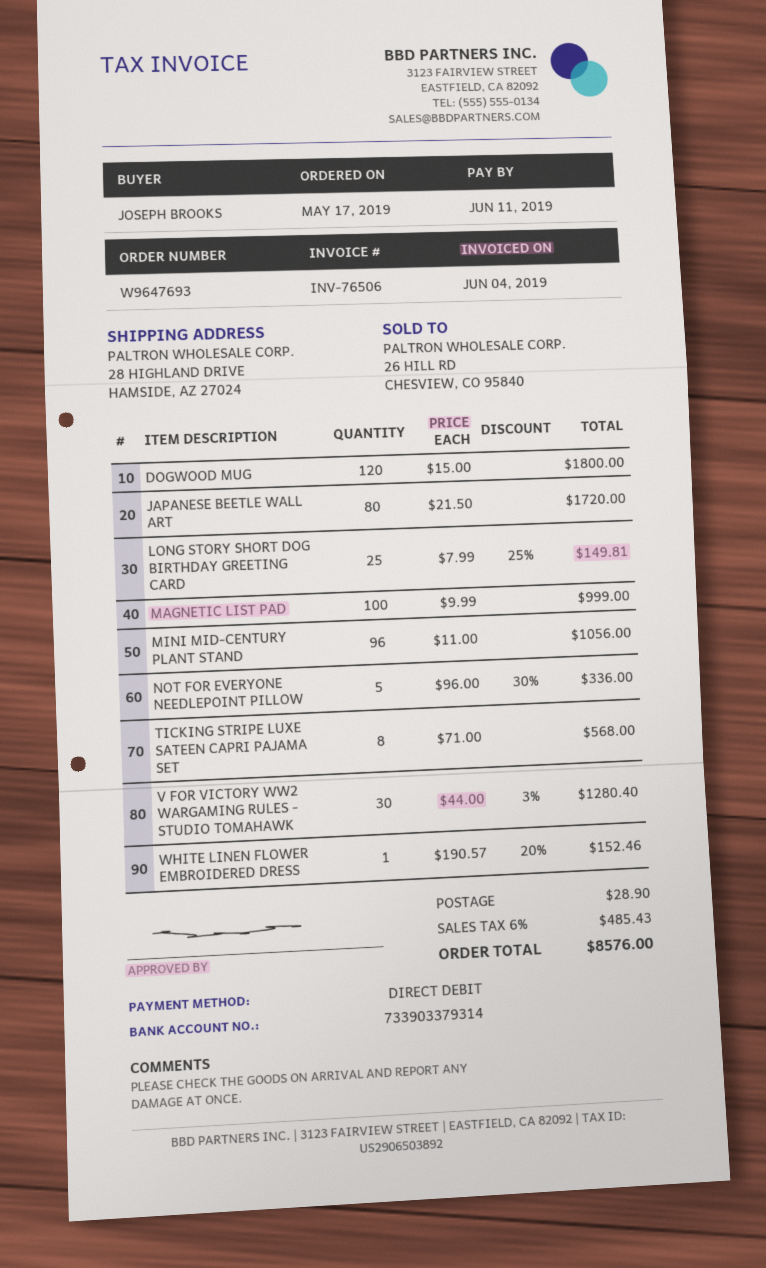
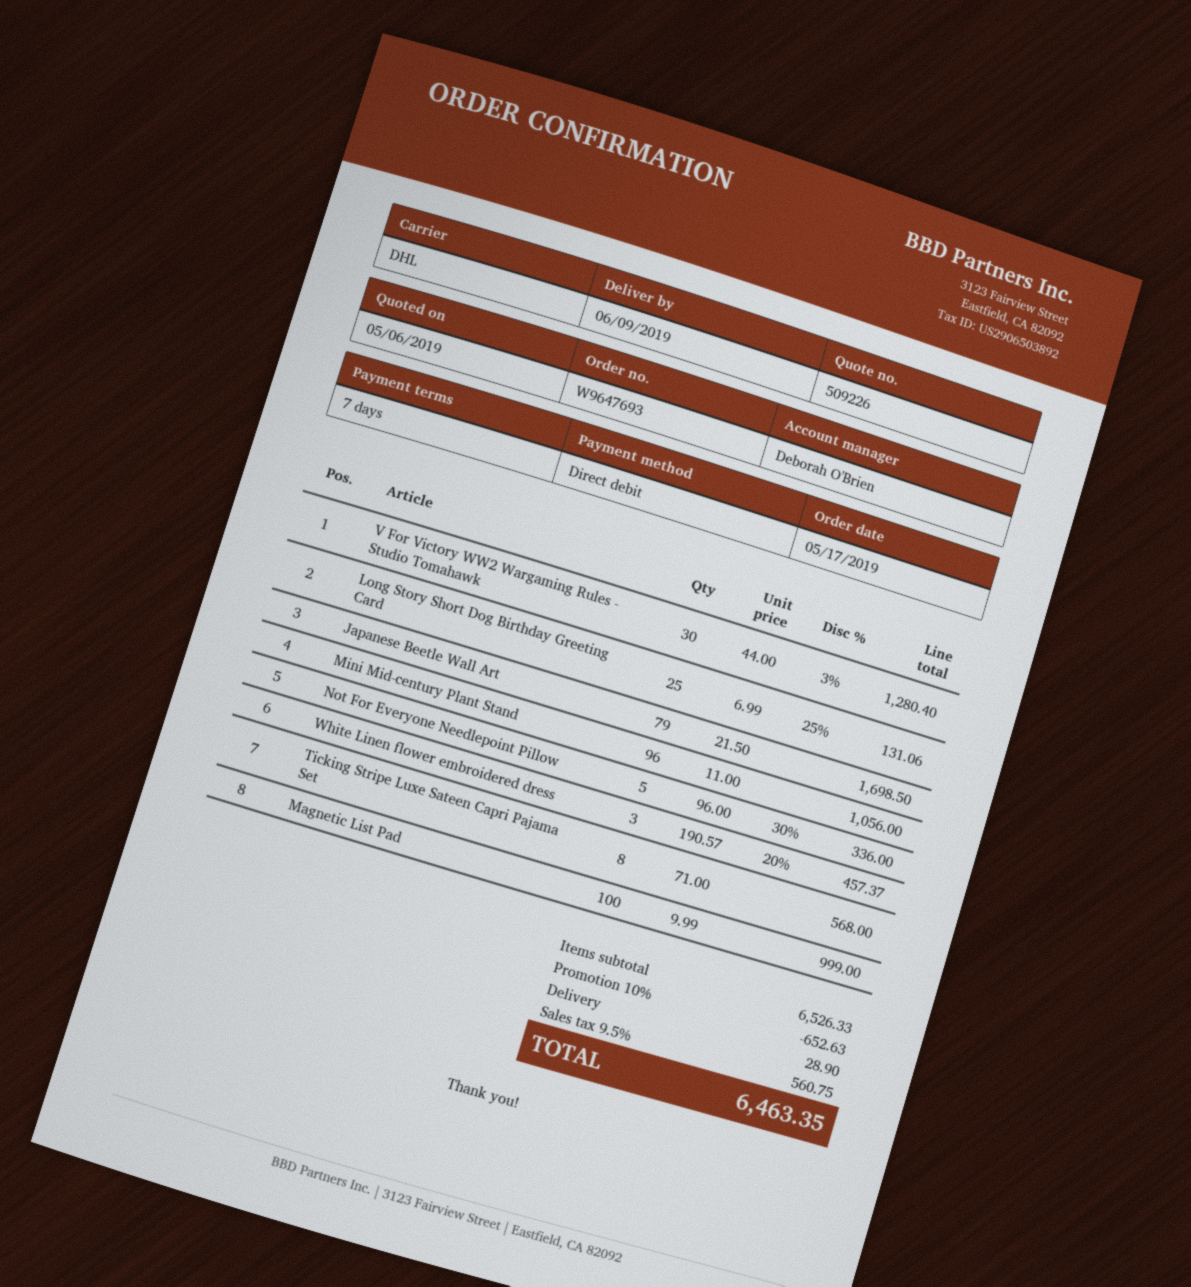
DOGWOOD MUG: 120 x 15.00 = 1800.00 -> none
JAPANESE BEETLE WALL ART: 80 x 21.50 = 1720.00 -> 79 x 21.50 = 1698.50
LONG STORY SHORT DOG BIRTHDAY GREETING CARD: 25 x 7.99 - 25% = 149.81 -> 25 x 6.99 - 25% = 131.06
WHITE LINEN FLOWER EMBROIDERED DRESS: 1 x 190.57 - 20% = 152.46 -> 3 x 190.57 - 20% = 457.37
discount: none -> 10% = 652.63
tax: 6% = 485.43 -> 9.5% = 560.75
total: 8576.00 -> 6463.35

